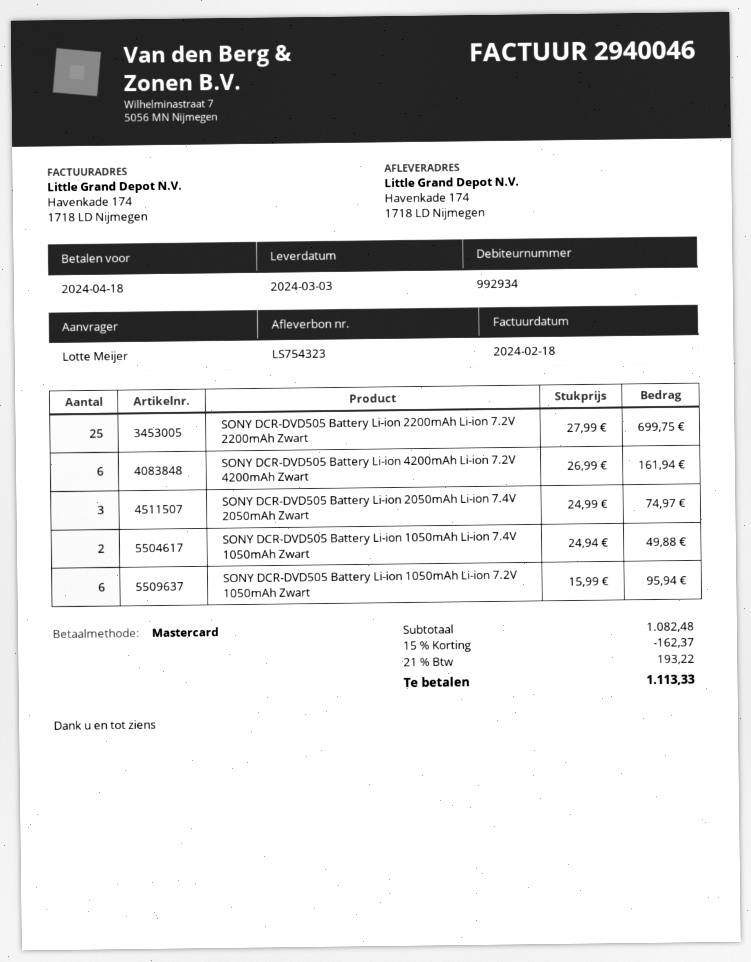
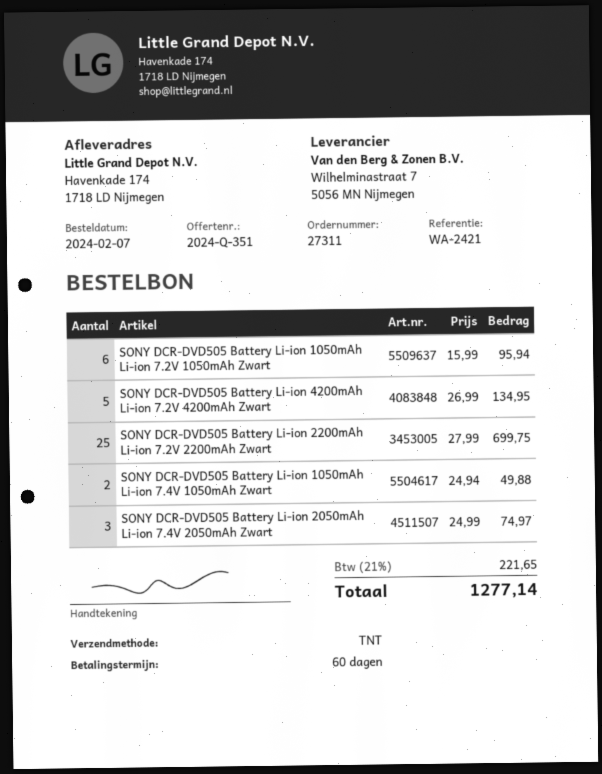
SONY DCR-DVD505 Battery Li-ion 4200mAh Li-ion 7.2V 4200mAh Zwart: 6 x 26.99 = 161.94 -> 5 x 26.99 = 134.95
discount: 15% = 162.37 -> none
tax: 21% = 193.22 -> 21% = 221.65
total: 1113.33 -> 1277.14

